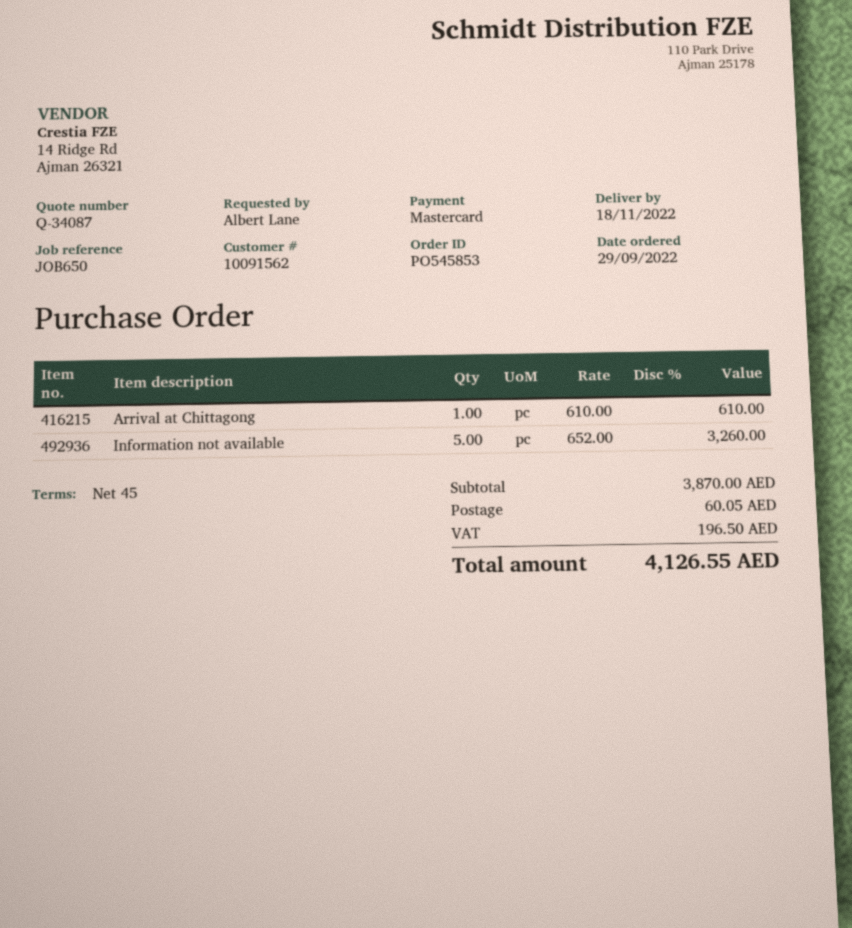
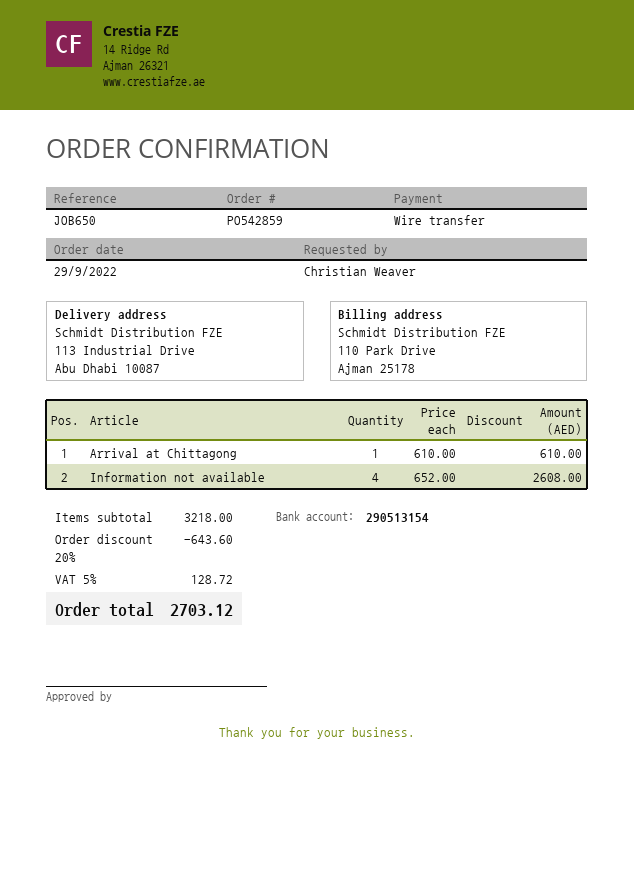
order number: PO545853 -> PO542859
ordered by: Albert Lane -> Christian Weaver
payment method: Mastercard -> bank transfer
Information not available: 5 x 652.00 = 3260.00 -> 4 x 652.00 = 2608.00
subtotal: 3870.00 -> 3218.00
discount: none -> 20% = 643.60
shipping: 60.05 -> none
tax: 196.50 -> 128.72
total: 4126.55 -> 2703.12

